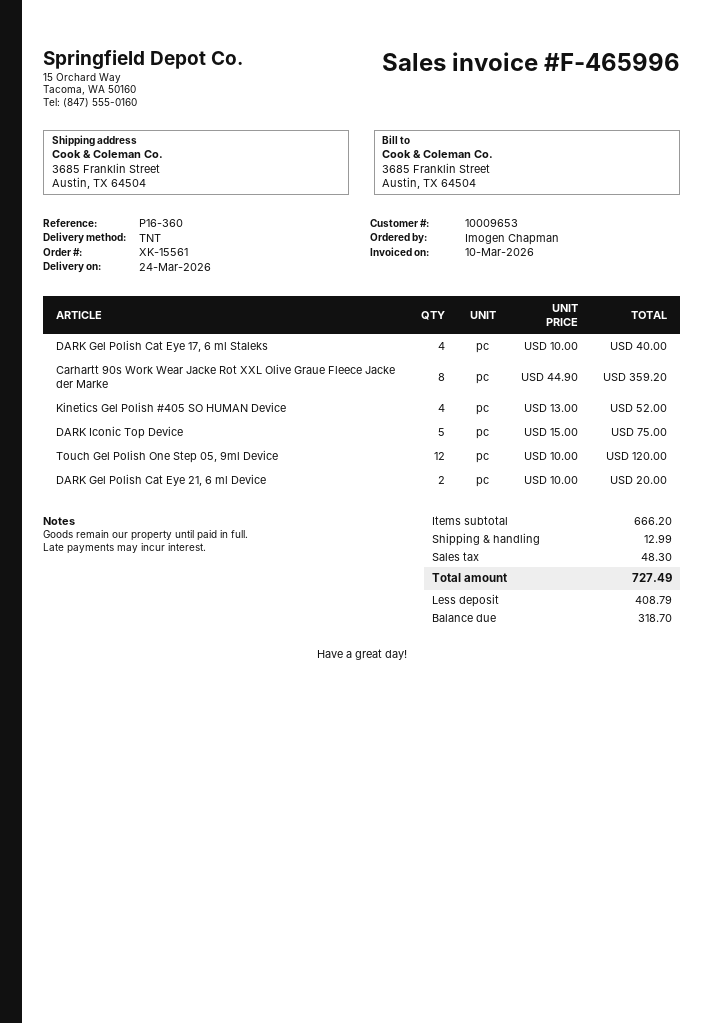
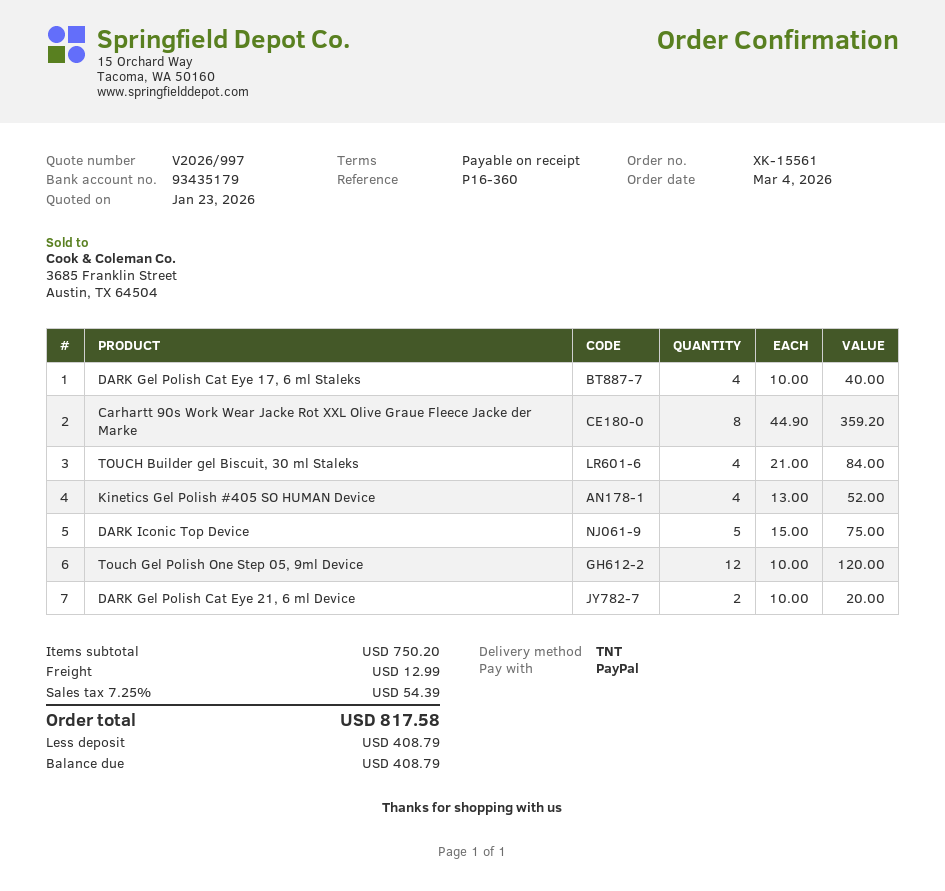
TOUCH Builder gel Biscuit, 30 ml Staleks: none -> 4 x 21.00 = 84.00
subtotal: 666.20 -> 750.20
tax: 48.30 -> 54.39
total: 727.49 -> 817.58
balance: 318.70 -> 408.79

